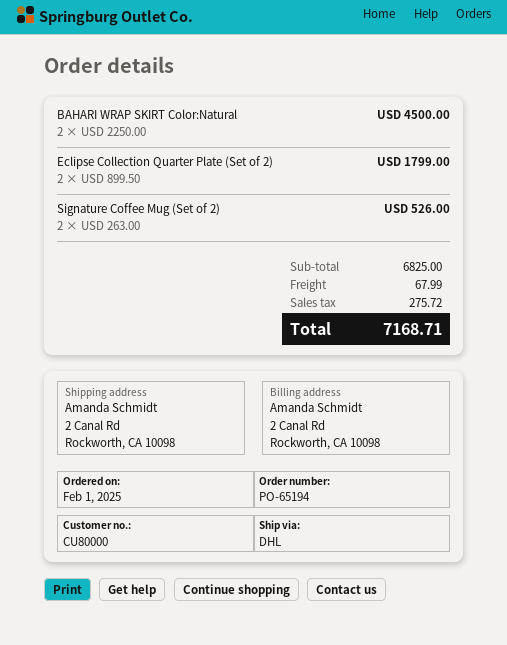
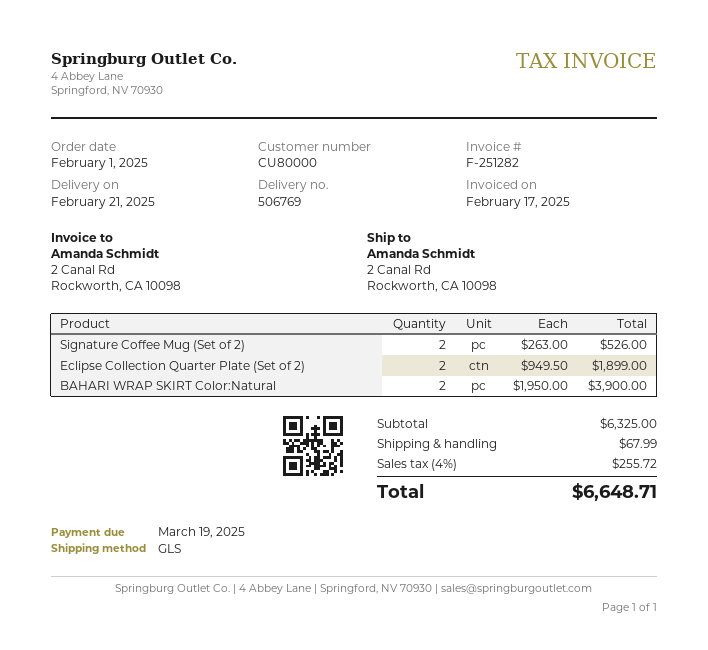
shipping method: DHL -> GLS
BAHARI WRAP SKIRT Color:Natural: 2 x 2250.00 = 4500.00 -> 2 x 1950.00 = 3900.00
Eclipse Collection Quarter Plate (Set of 2): 2 x 899.50 = 1799.00 -> 2 x 949.50 = 1899.00
subtotal: 6825.00 -> 6325.00
tax: 275.72 -> 255.72
total: 7168.71 -> 6648.71

